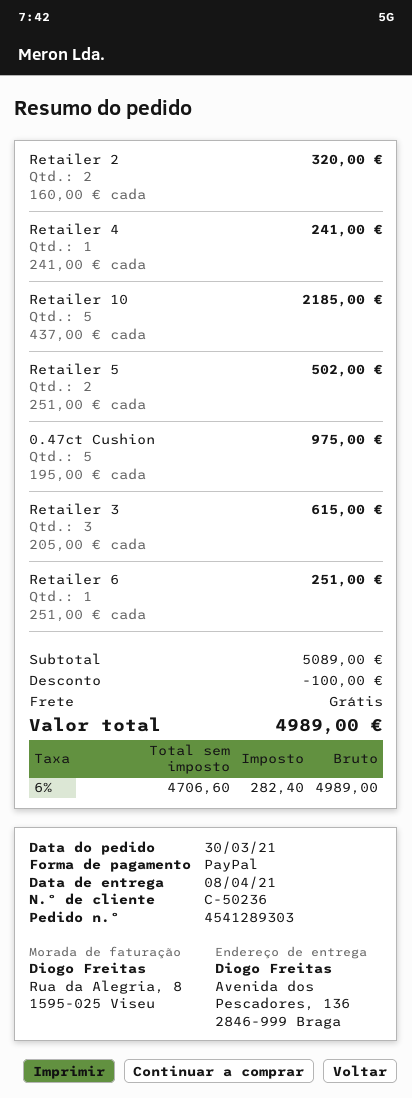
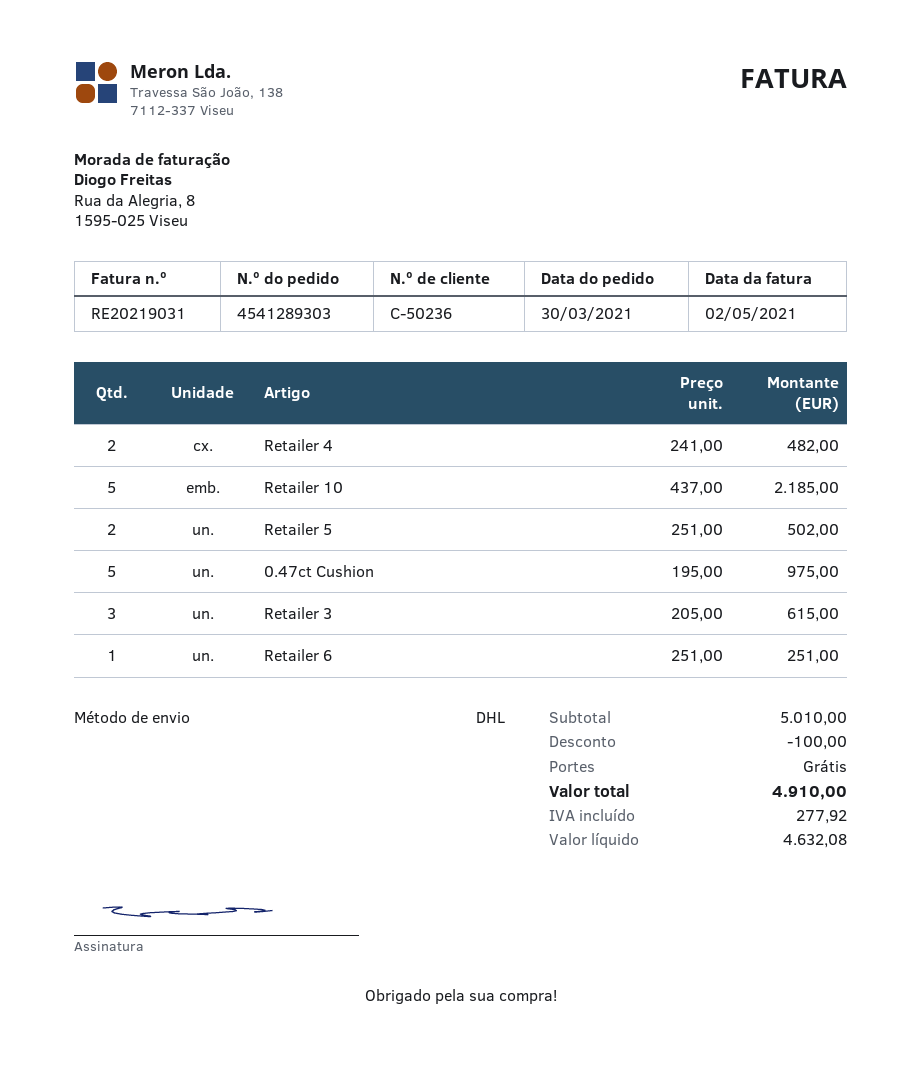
Retailer 2: 2 x 160.00 = 320.00 -> none
Retailer 4: 1 x 241.00 = 241.00 -> 2 x 241.00 = 482.00
subtotal: 5089.00 -> 5010.00
net: 4706.60 -> 4632.08
tax: 282.40 -> 277.92
total: 4989.00 -> 4910.00

